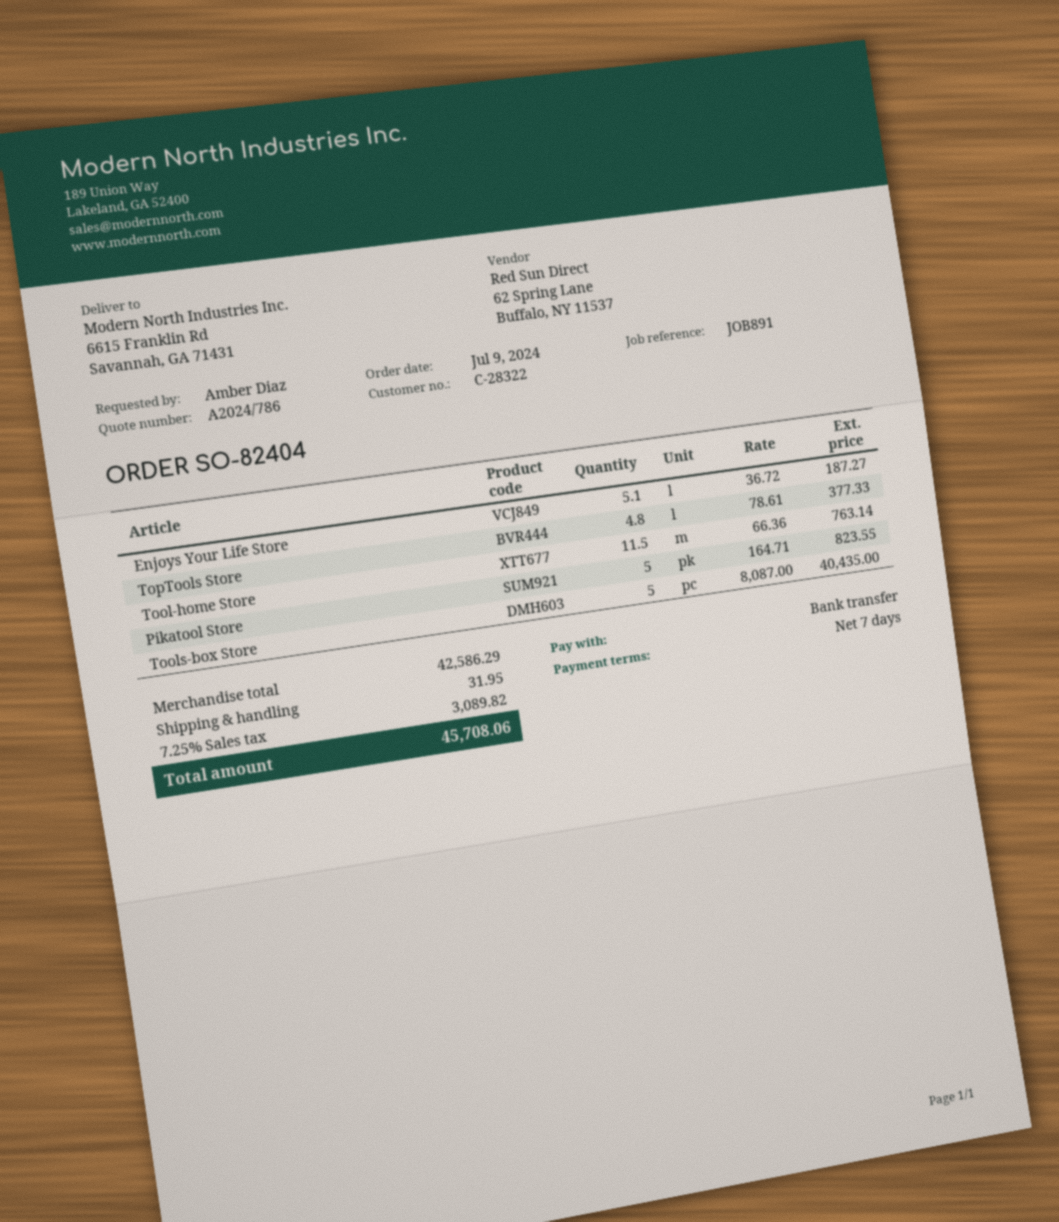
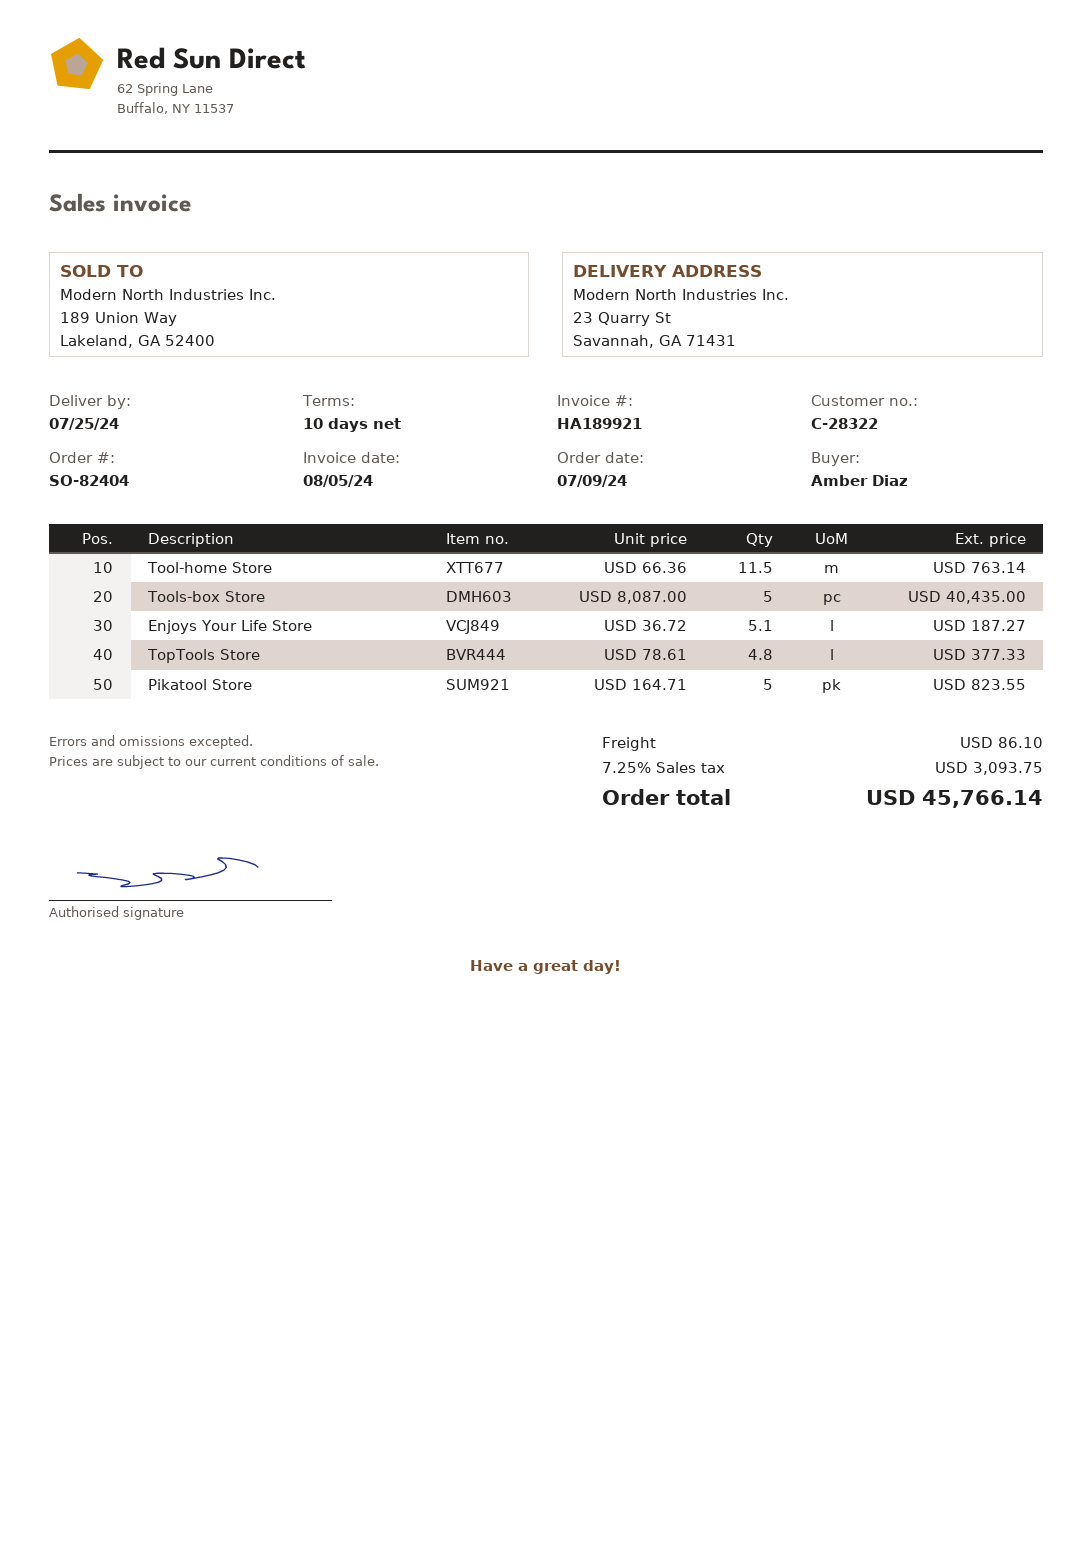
payment terms: 7 days -> 10 days
ship to: 6615 Franklin Rd, Savannah, GA 71431 -> 23 Quarry St, Savannah, GA 71431
shipping: 31.95 -> 86.10
tax: 7.25% = 3089.82 -> 7.25% = 3093.75
total: 45708.06 -> 45766.14

